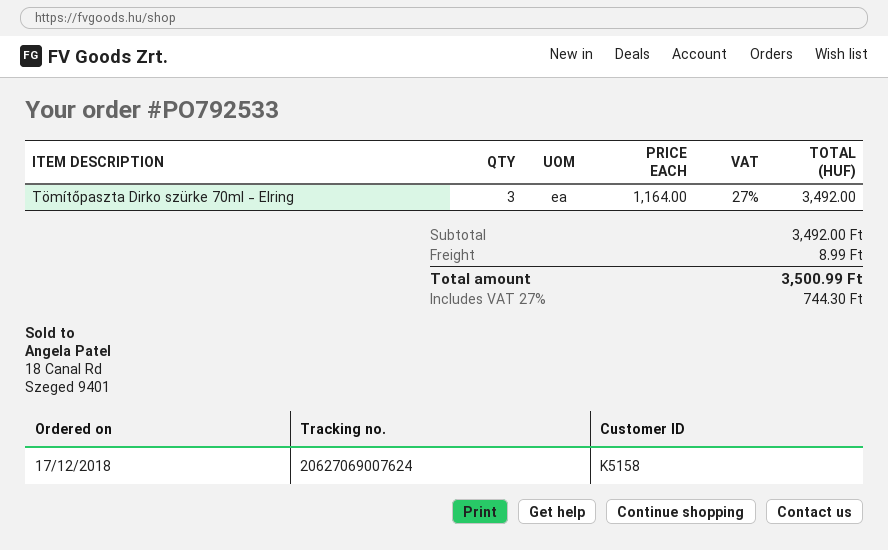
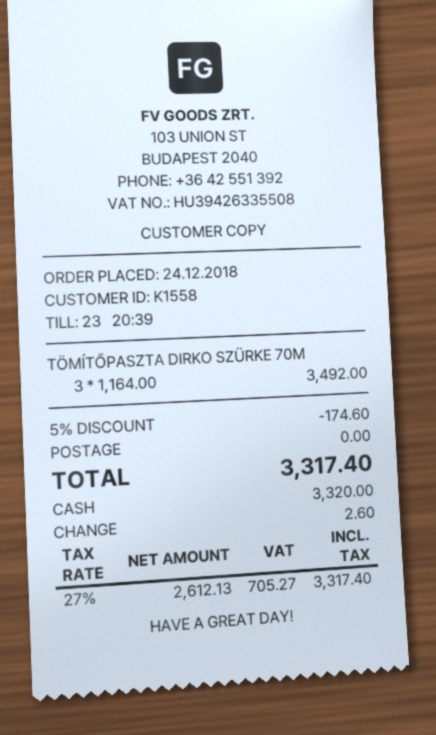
order date: 2018-12-17 -> 2018-12-24
customer number: K5158 -> K1558
discount: none -> 5% = 174.60
shipping: 8.99 -> 0.00
tax: 27% = 744.30 -> 27% = 705.27
total: 3500.99 -> 3317.40

